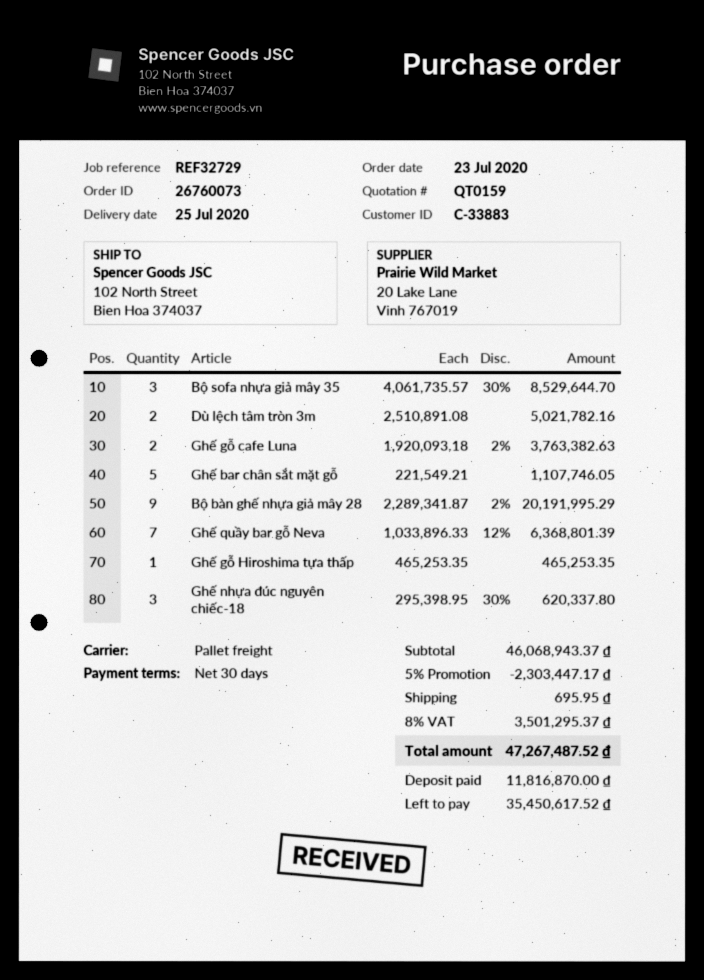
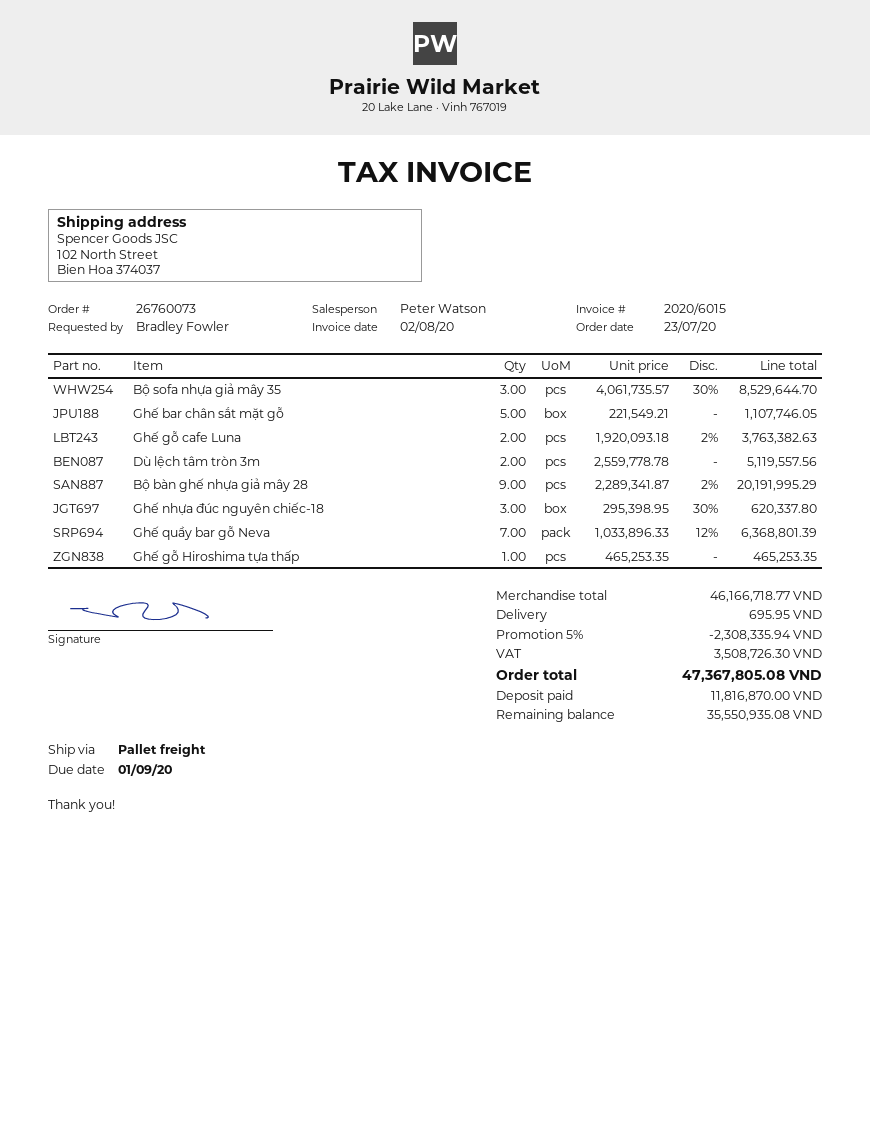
Dù lệch tâm tròn 3m: 2 x 2510891.08 = 5021782.16 -> 2 x 2559778.78 = 5119557.56
subtotal: 46068943.37 -> 46166718.77
discount: 5% = 2303447.17 -> 5% = 2308335.94
tax: 3501295.37 -> 3508726.30
total: 47267487.52 -> 47367805.08
balance: 35450617.52 -> 35550935.08

